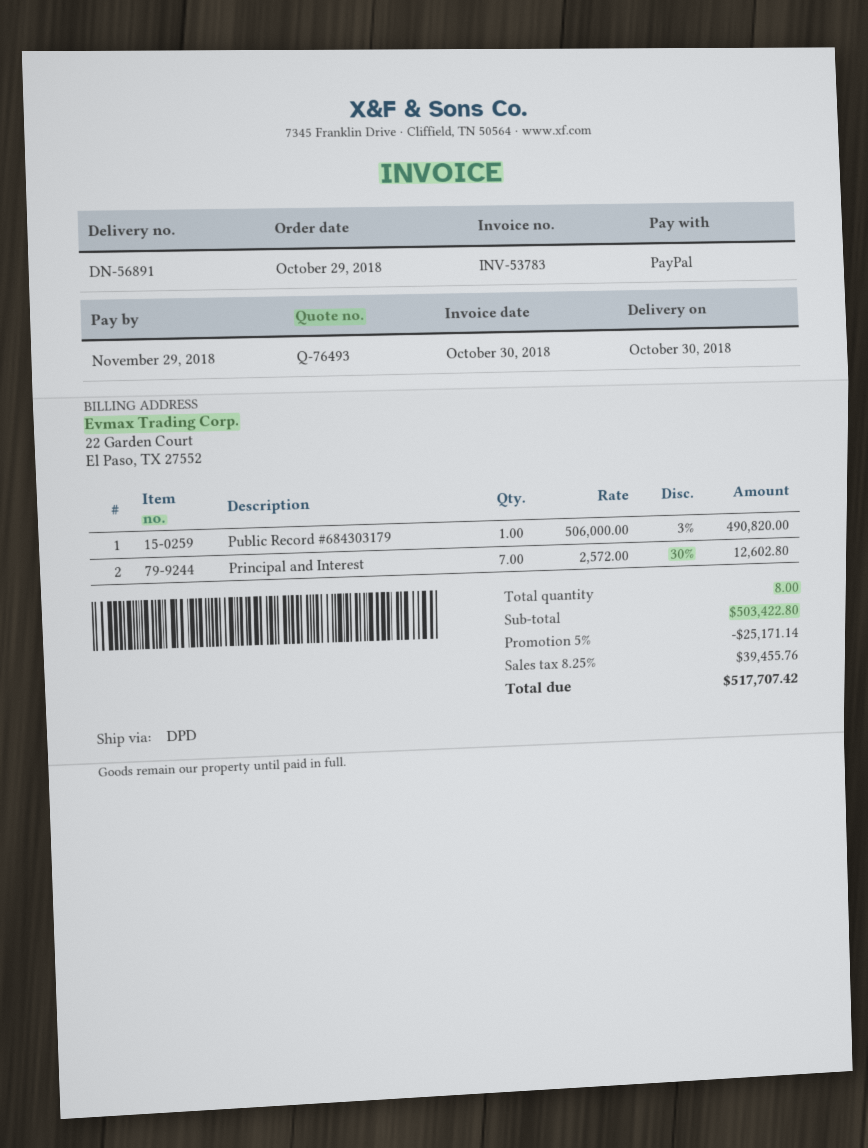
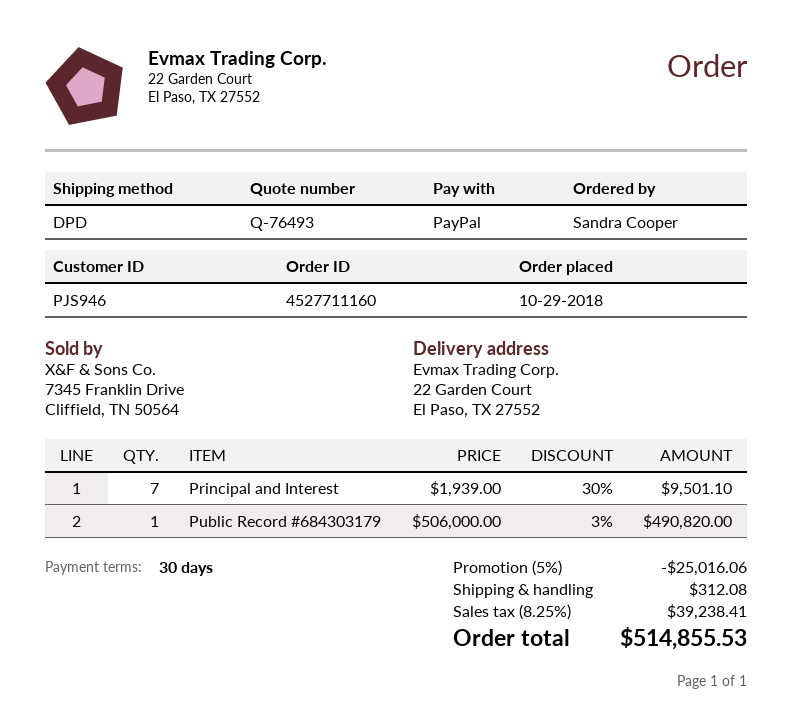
Principal and Interest: 7 x 2572.00 - 30% = 12602.80 -> 7 x 1939.00 - 30% = 9501.10
discount: 5% = 25171.14 -> 5% = 25016.06
shipping: none -> 312.08
tax: 8.25% = 39455.76 -> 8.25% = 39238.41
total: 517707.42 -> 514855.53

